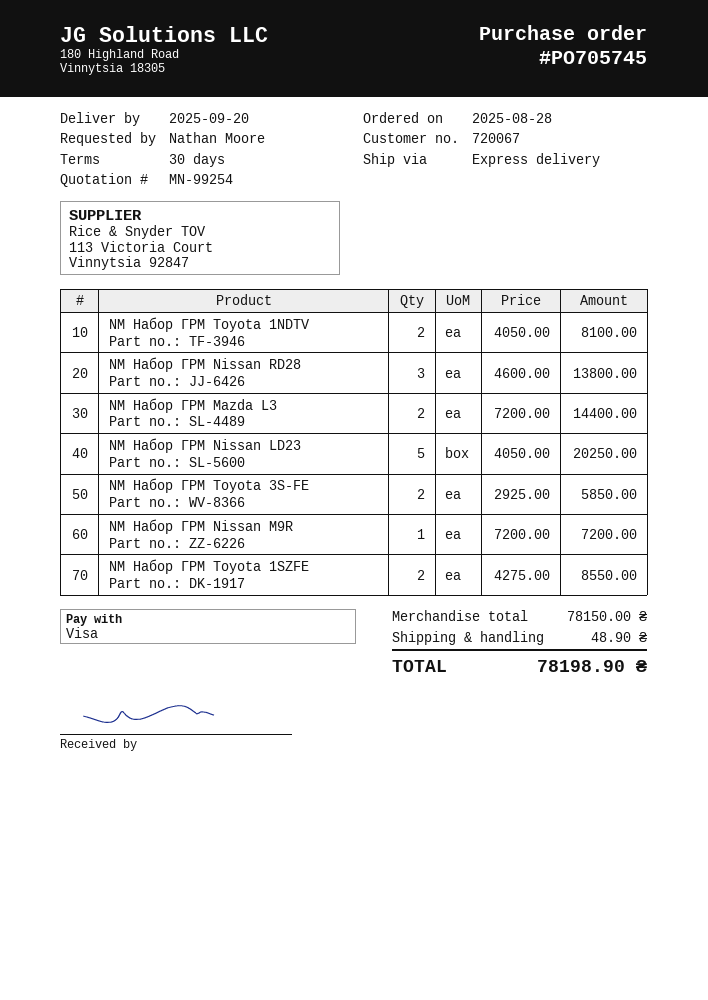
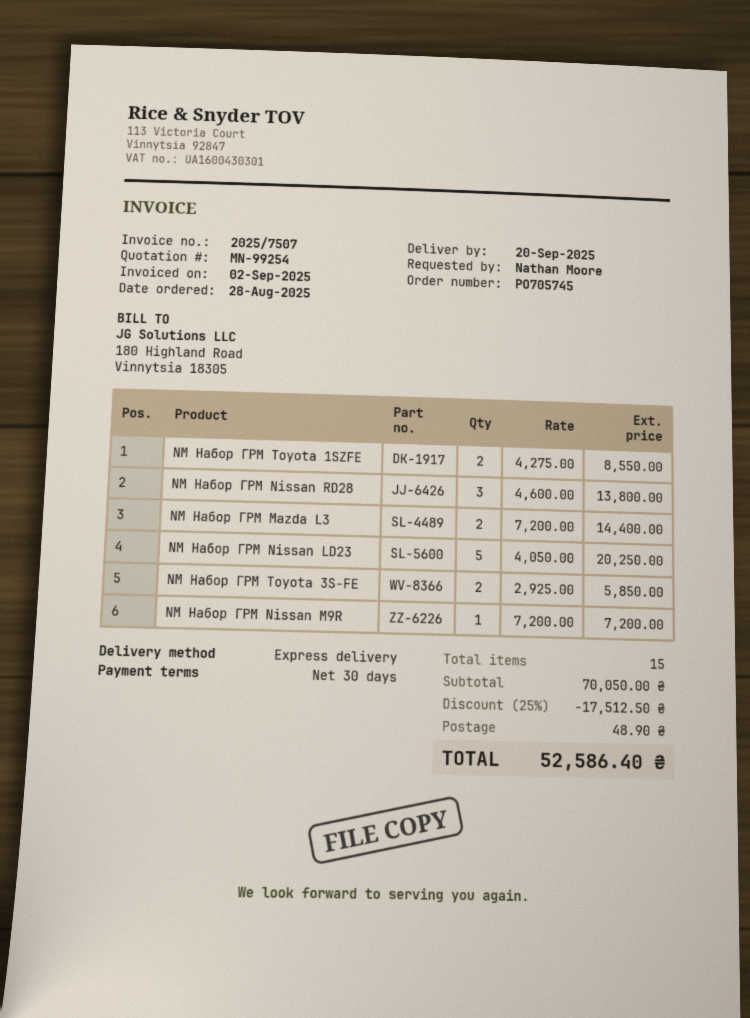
NM Набор ГРМ Toyota 1NDTV: 2 x 4050.00 = 8100.00 -> none
subtotal: 78150.00 -> 70050.00
discount: none -> 25% = 17512.50
total: 78198.90 -> 52586.40

